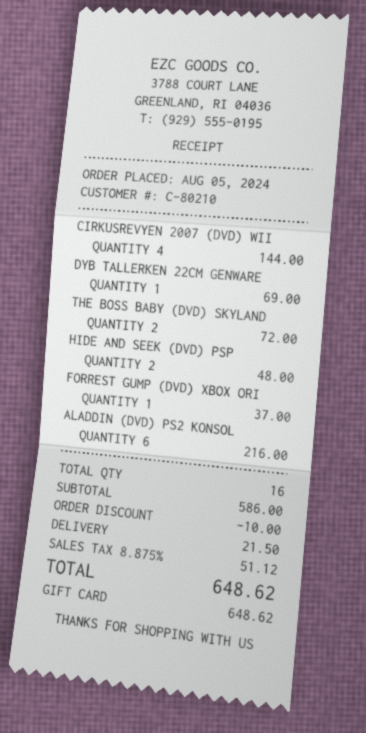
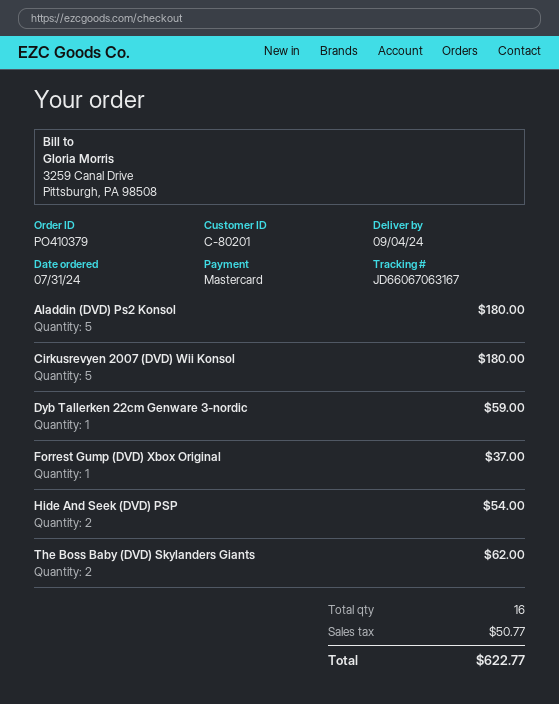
order date: 2024-08-05 -> 2024-07-31
customer number: C-80210 -> C-80201
payment method: gift card -> Mastercard
CIRKUSREVYEN 2007 (DVD) WII: 4 for 144.00 -> 5 for 180.00
DYB TALLERKEN 22CM GENWARE: 1 for 69.00 -> 1 for 59.00
THE BOSS BABY (DVD) SKYLAND: 2 for 72.00 -> 2 for 62.00
HIDE AND SEEK (DVD) PSP: 2 for 48.00 -> 2 for 54.00
ALADDIN (DVD) PS2 KONSOL: 6 for 216.00 -> 5 for 180.00
discount: 10.00 -> none
shipping: 21.50 -> none
tax: 51.12 -> 50.77
total: 648.62 -> 622.77

